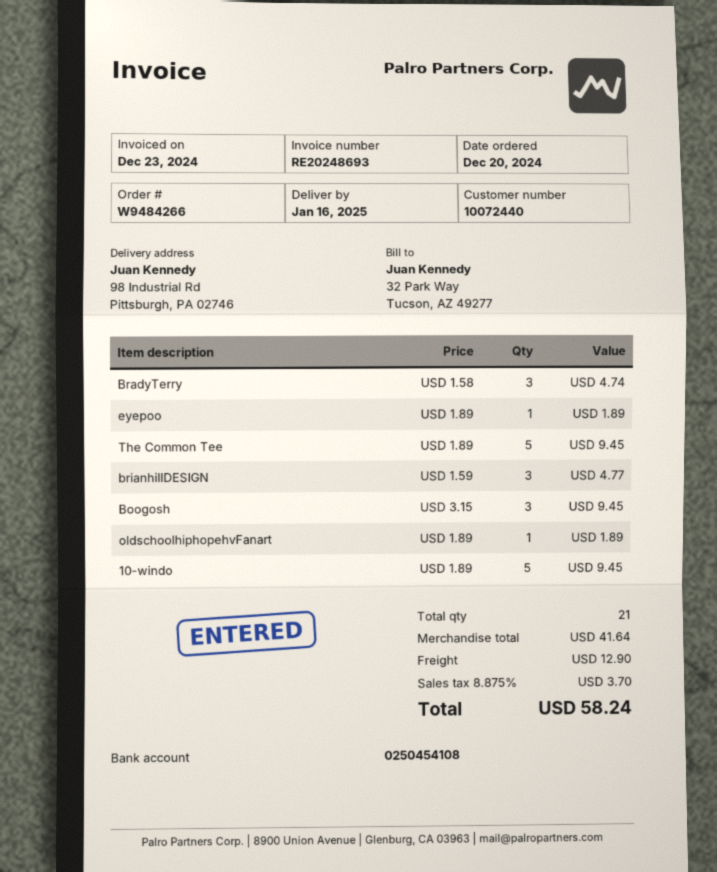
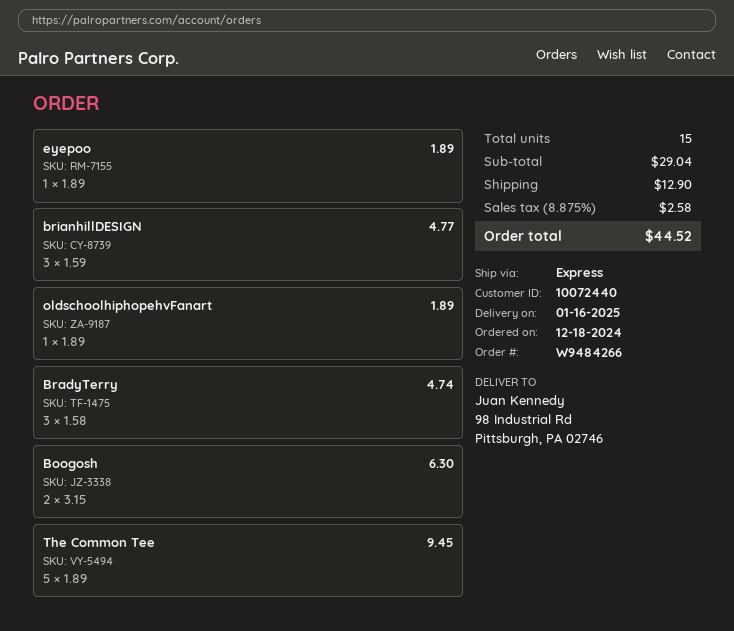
order date: 2024-12-20 -> 2024-12-18
Boogosh: 3 x 3.15 = 9.45 -> 2 x 3.15 = 6.30
10-windo: 5 x 1.89 = 9.45 -> none
total quantity: 21 -> 15
subtotal: 41.64 -> 29.04
tax: 8.875% = 3.70 -> 8.875% = 2.58
total: 58.24 -> 44.52

